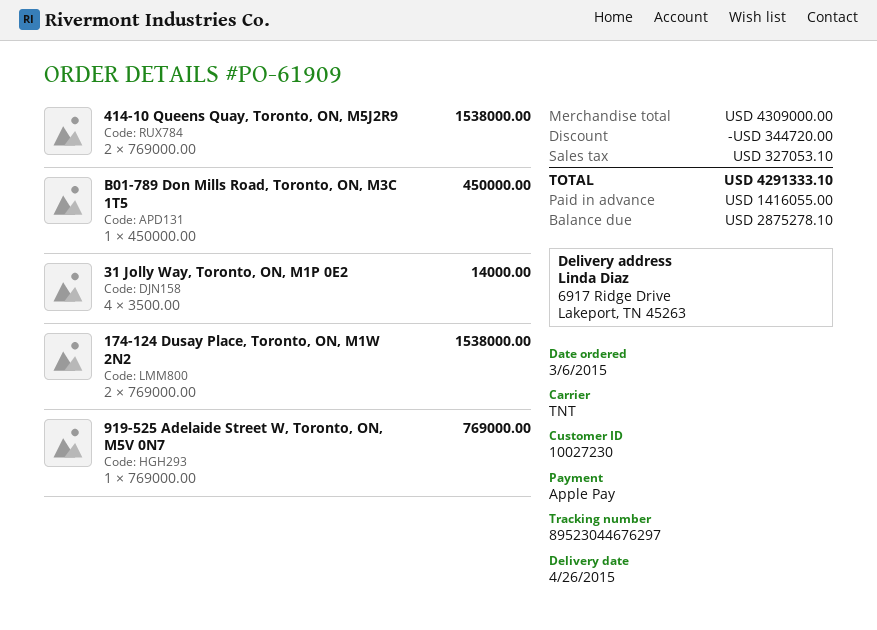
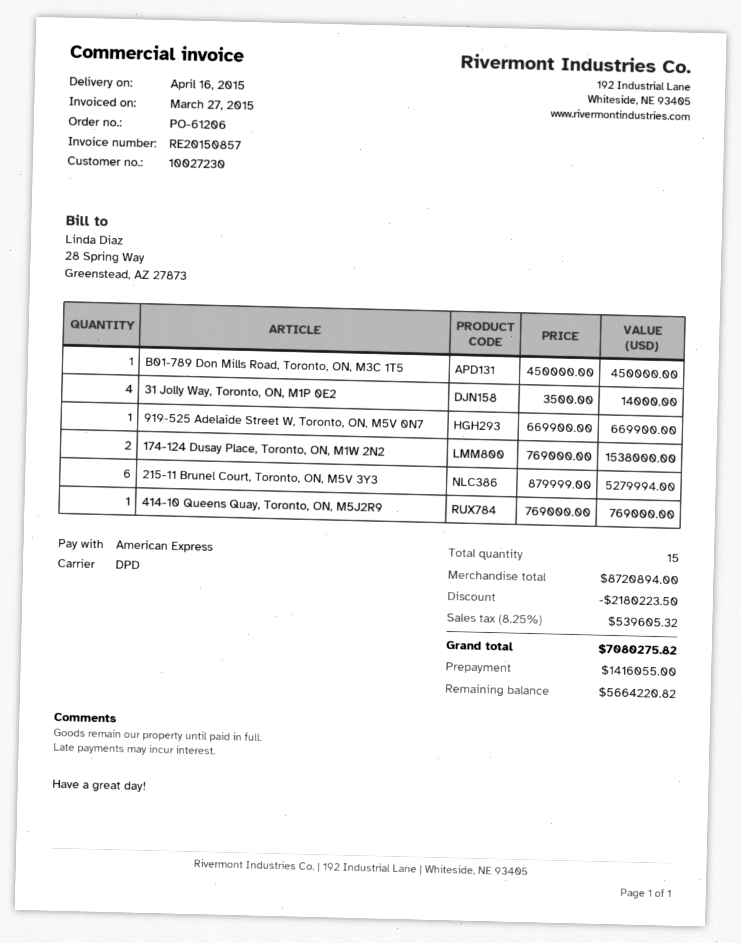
order number: PO-61909 -> PO-61206
delivery date: 2015-04-26 -> 2015-04-16
payment method: Apple Pay -> American Express
shipping method: TNT -> DPD
414-10 Queens Quay, Toronto, ON, M5J2R9: 2 x 769000.00 = 1538000.00 -> 1 x 769000.00 = 769000.00
919-525 Adelaide Street W, Toronto, ON, M5V 0N7: 1 x 769000.00 = 769000.00 -> 1 x 669900.00 = 669900.00
215-11 Brunel Court, Toronto, ON, M5V 3Y3: none -> 6 x 879999.00 = 5279994.00
subtotal: 4309000.00 -> 8720894.00
discount: 344720.00 -> 2180223.50
tax: 327053.10 -> 539605.32
total: 4291333.10 -> 7080275.82
balance: 2875278.10 -> 5664220.82

